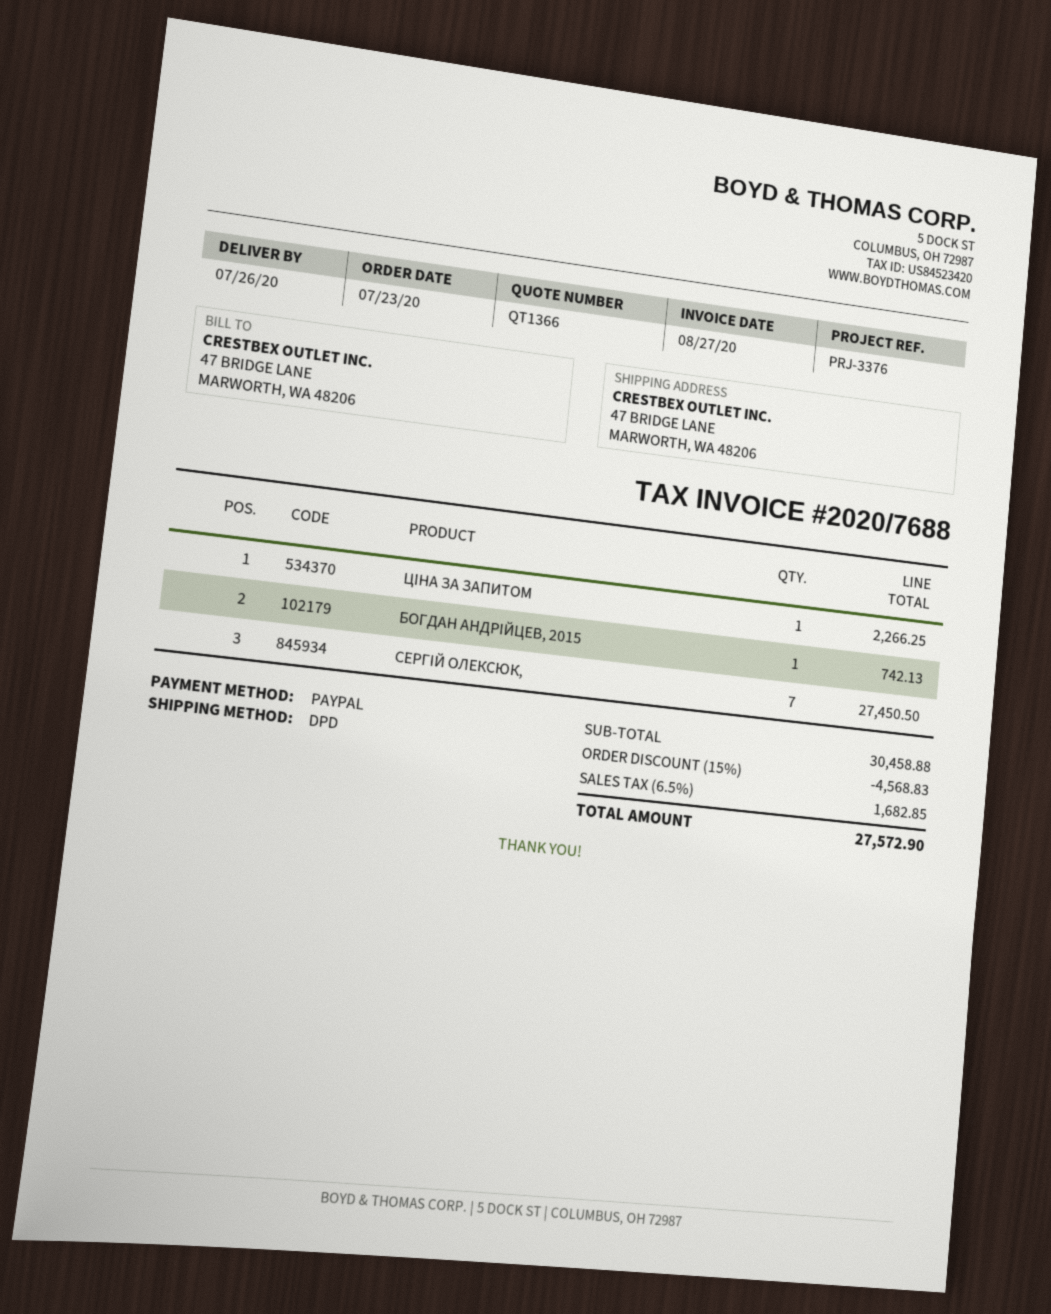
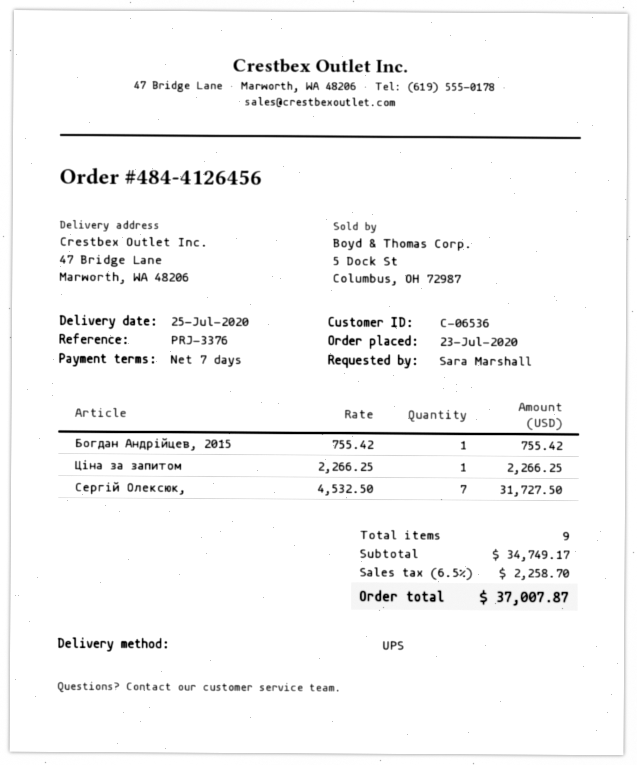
delivery date: 2020-07-26 -> 2020-07-25
shipping method: DPD -> UPS
БОГДАН АНДРІЙЦЕВ, 2015: 1 for 742.13 -> 1 for 755.42
СЕРГІЙ ОЛЕКСЮК,: 7 for 27450.50 -> 7 for 31727.50
subtotal: 30458.88 -> 34749.17
discount: 15% = 4568.83 -> none
tax: 6.5% = 1682.85 -> 6.5% = 2258.70
total: 27572.90 -> 37007.87

